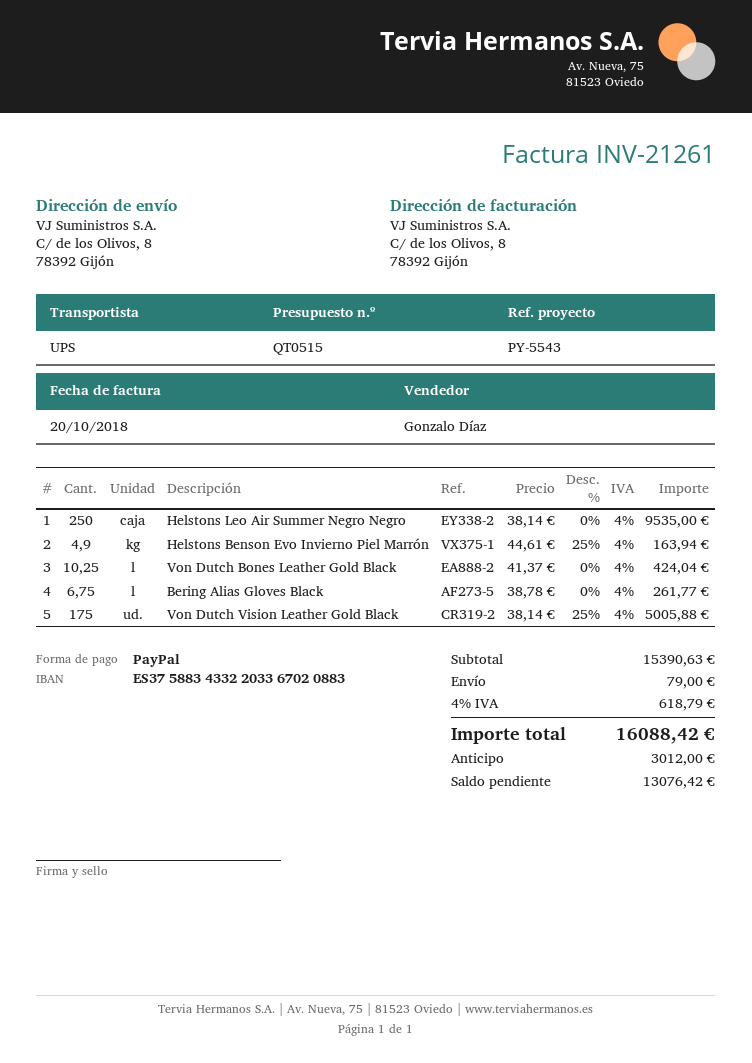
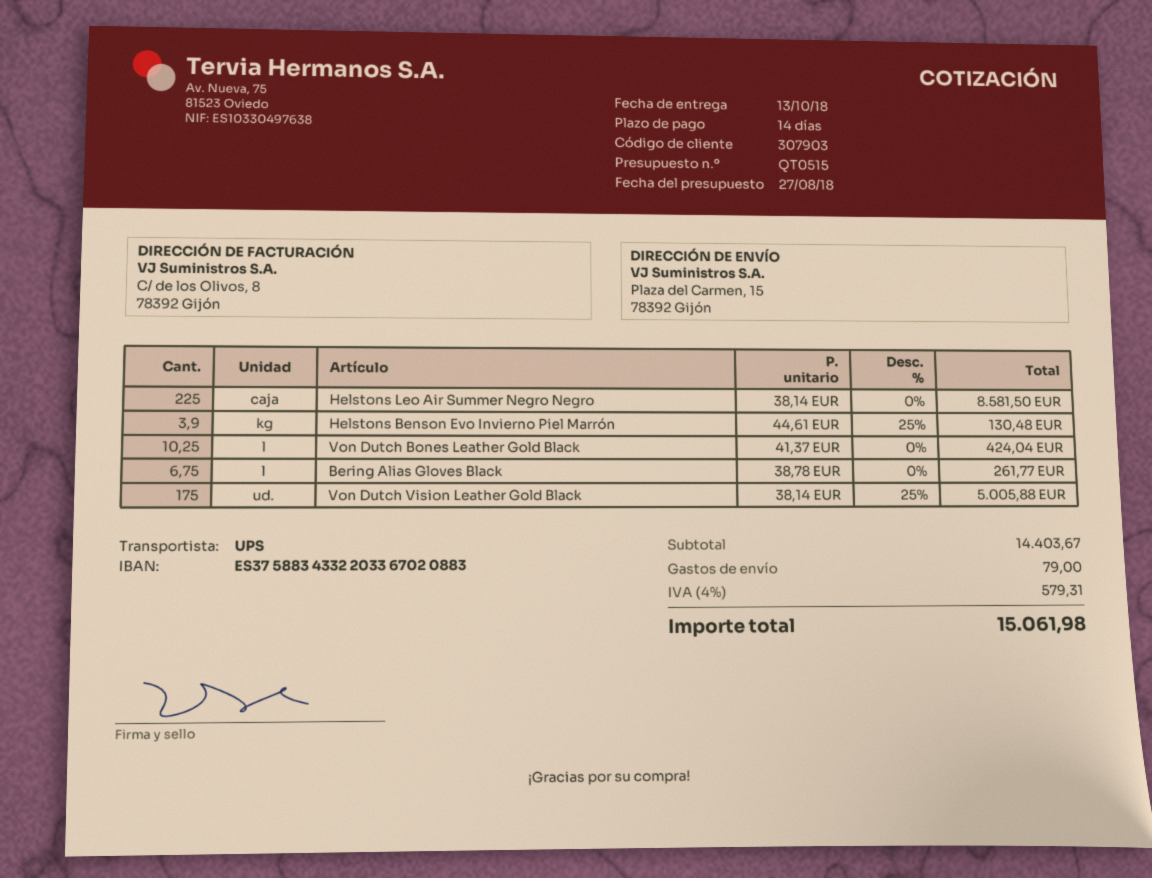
ship to: C/ de los Olivos, 8, 78392 Gijón -> Plaza del Carmen, 15, 78392 Gijón
Helstons Leo Air Summer Negro Negro: 250 x 38.14 = 9535.00 -> 225 x 38.14 = 8581.50
Helstons Benson Evo Invierno Piel Marrón: 4.9 x 44.61 - 25% = 163.94 -> 3.9 x 44.61 - 25% = 130.48
subtotal: 15390.63 -> 14403.67
tax: 4% = 618.79 -> 4% = 579.31
total: 16088.42 -> 15061.98

